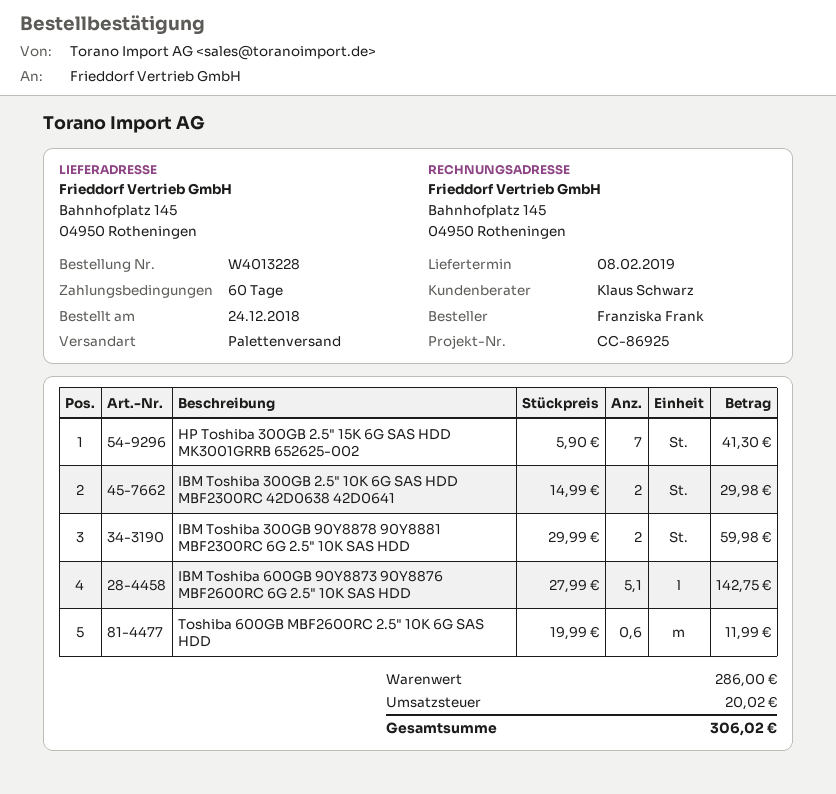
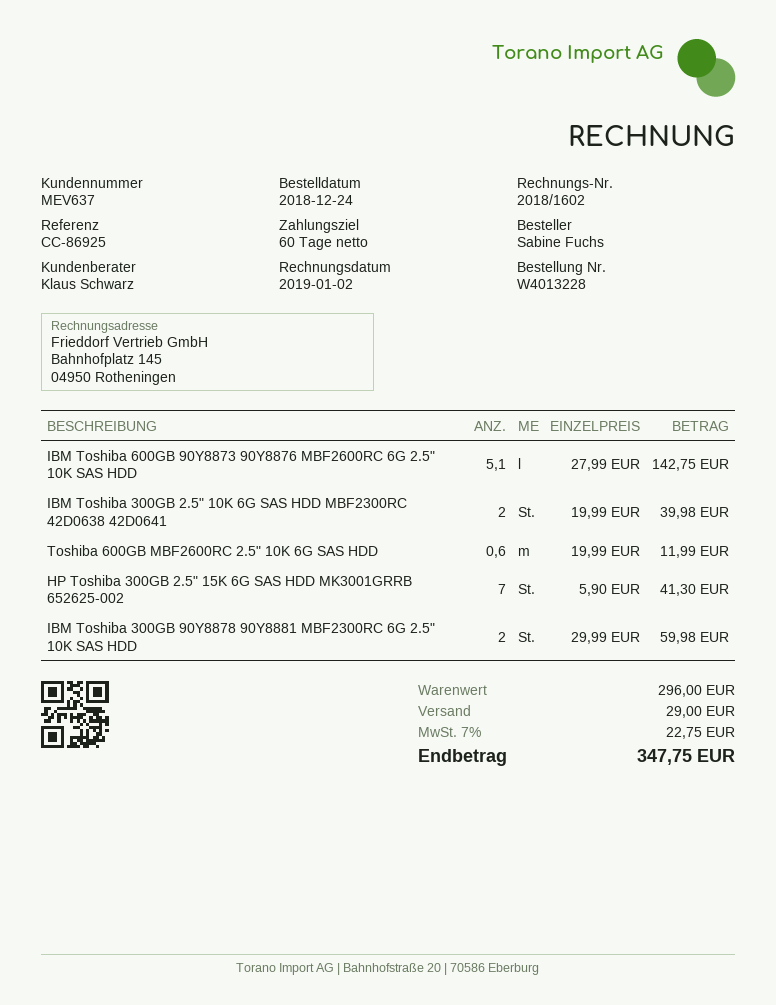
ordered by: Franziska Frank -> Sabine Fuchs
IBM Toshiba 300GB 2.5" 10K 6G SAS HDD MBF2300RC 42D0638 42D0641: 2 x 14.99 = 29.98 -> 2 x 19.99 = 39.98
subtotal: 286.00 -> 296.00
shipping: none -> 29.00
tax: 20.02 -> 22.75
total: 306.02 -> 347.75

